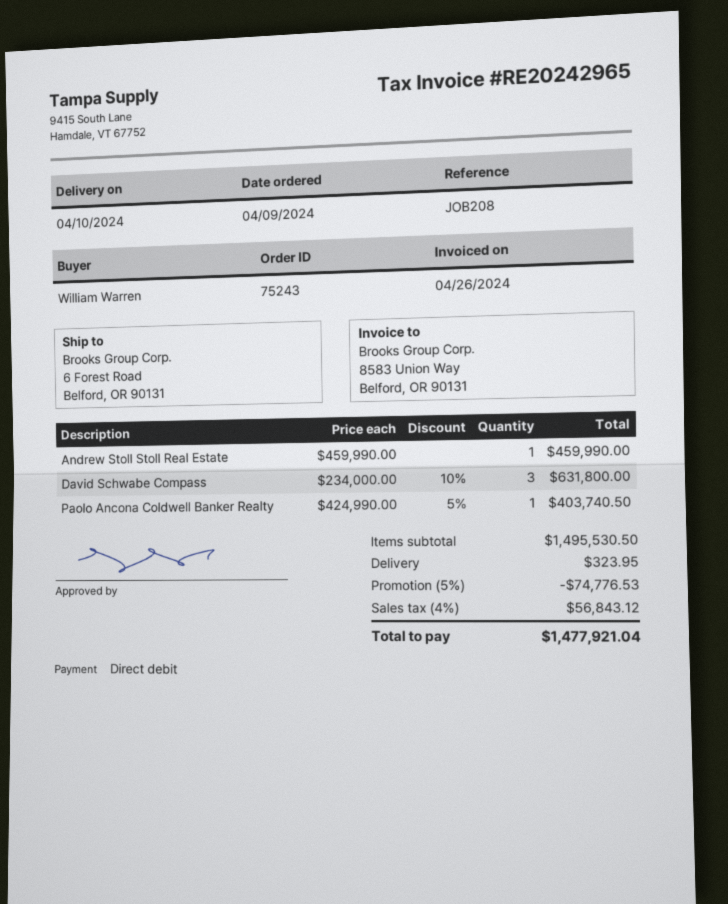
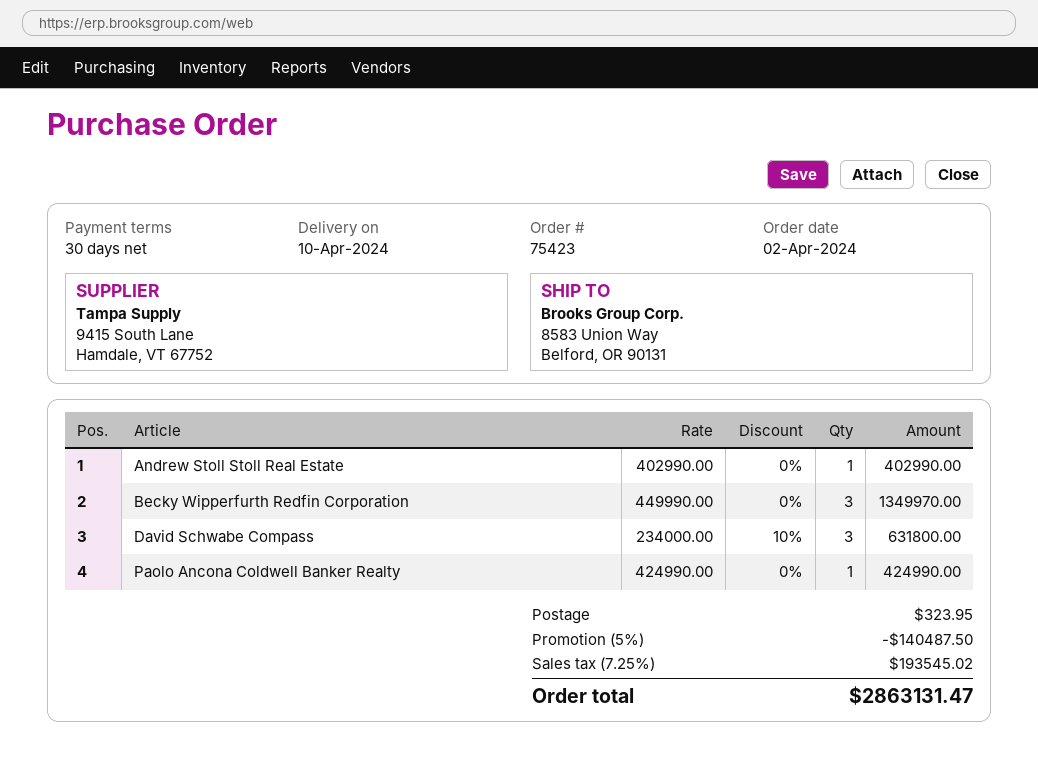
order number: 75243 -> 75423
order date: 2024-04-09 -> 2024-04-02
ship to: 6 Forest Road, Belford, OR 90131 -> 8583 Union Way, Belford, OR 90131
Andrew Stoll Stoll Real Estate: 1 x 459990.00 = 459990.00 -> 1 x 402990.00 = 402990.00
Paolo Ancona Coldwell Banker Realty: 1 x 424990.00 - 5% = 403740.50 -> 1 x 424990.00 = 424990.00
Becky Wipperfurth Redfin Corporation: none -> 3 x 449990.00 = 1349970.00
discount: 5% = 74776.53 -> 5% = 140487.50
tax: 4% = 56843.12 -> 7.25% = 193545.02
total: 1477921.04 -> 2863131.47

